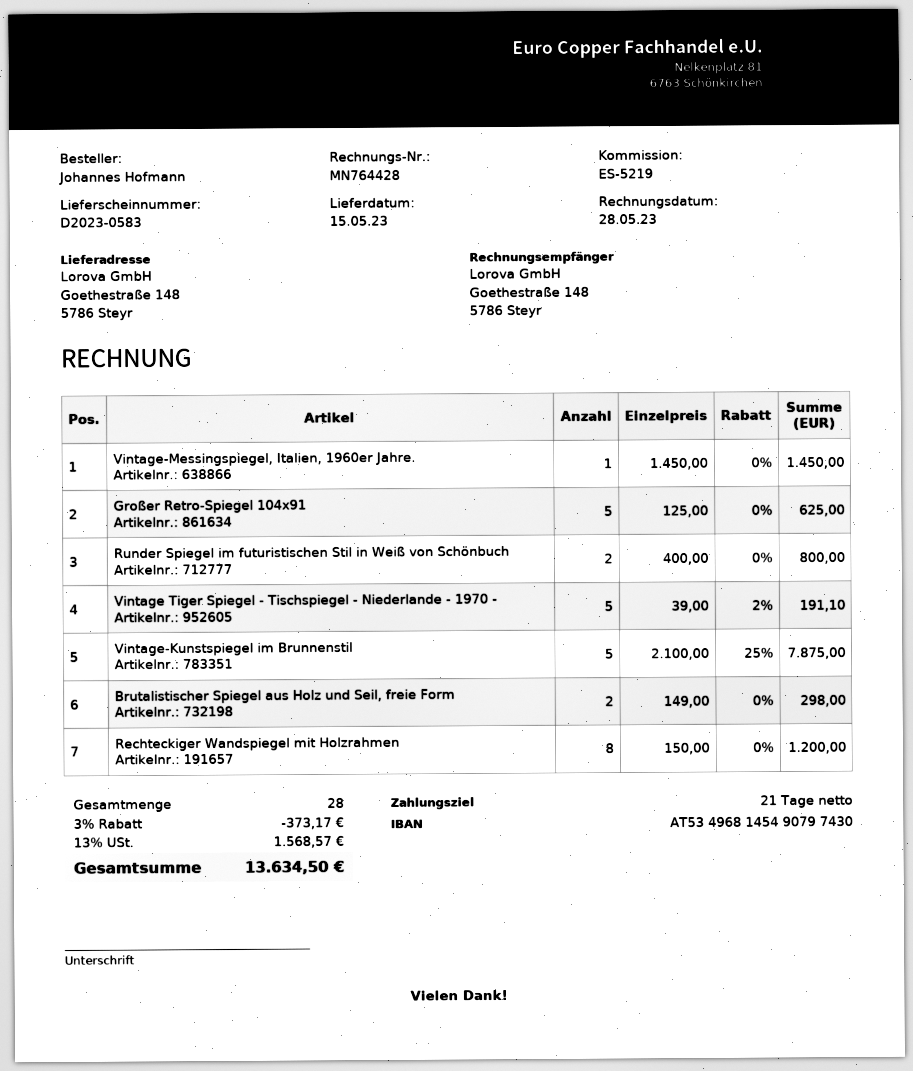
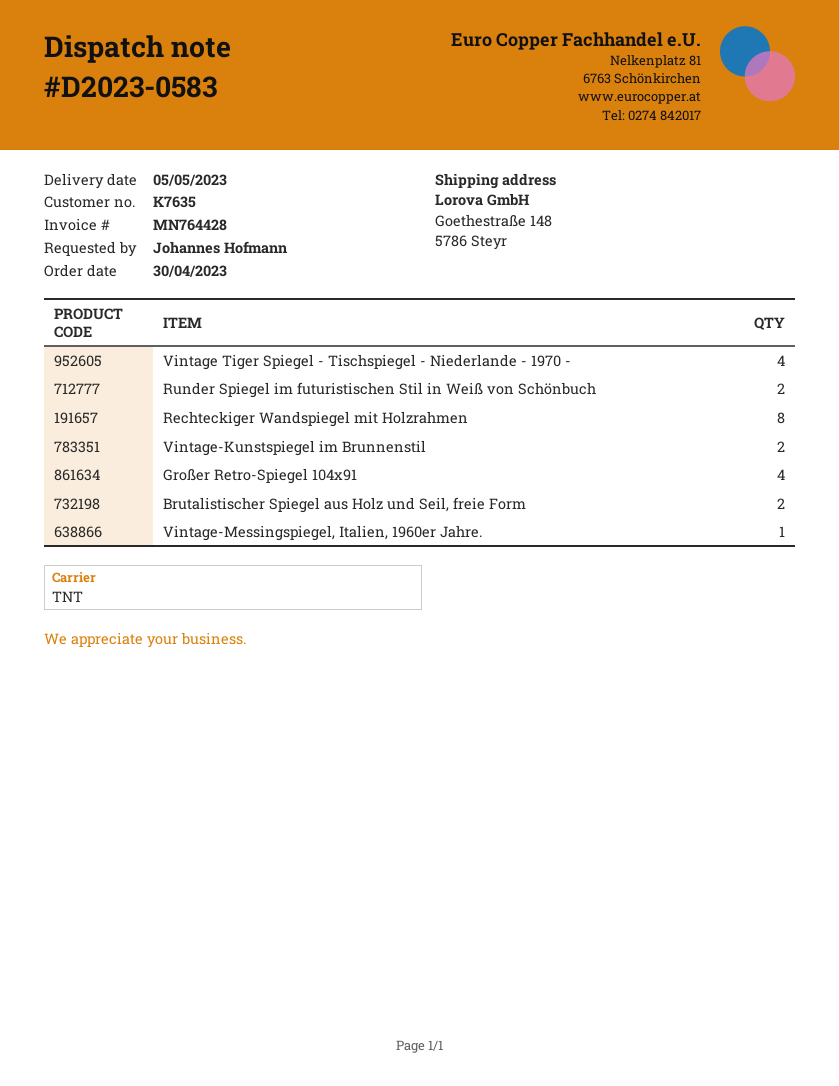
delivery date: 2023-05-15 -> 2023-05-05
Großer Retro-Spiegel 104x91: 5 -> 4
Vintage Tiger Spiegel - Tischspiegel - Niederlande - 1970 -: 5 -> 4
Vintage-Kunstspiegel im Brunnenstil: 5 -> 2

